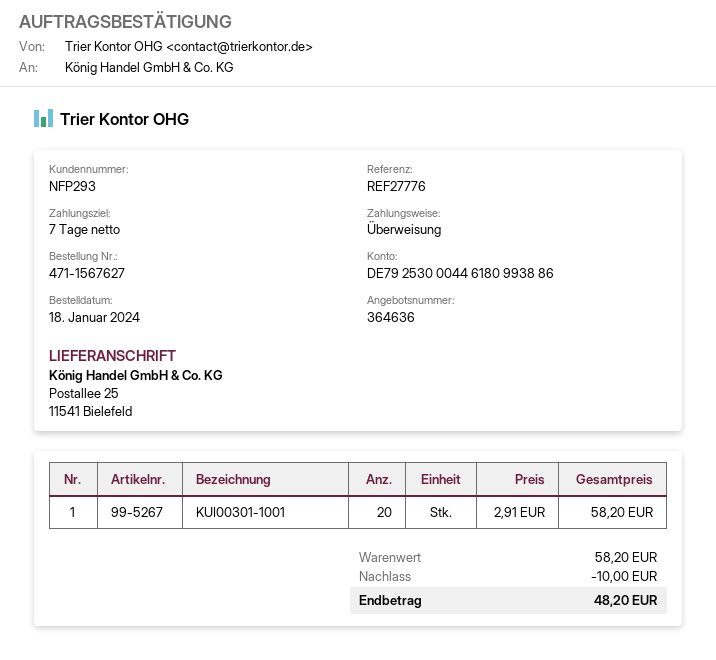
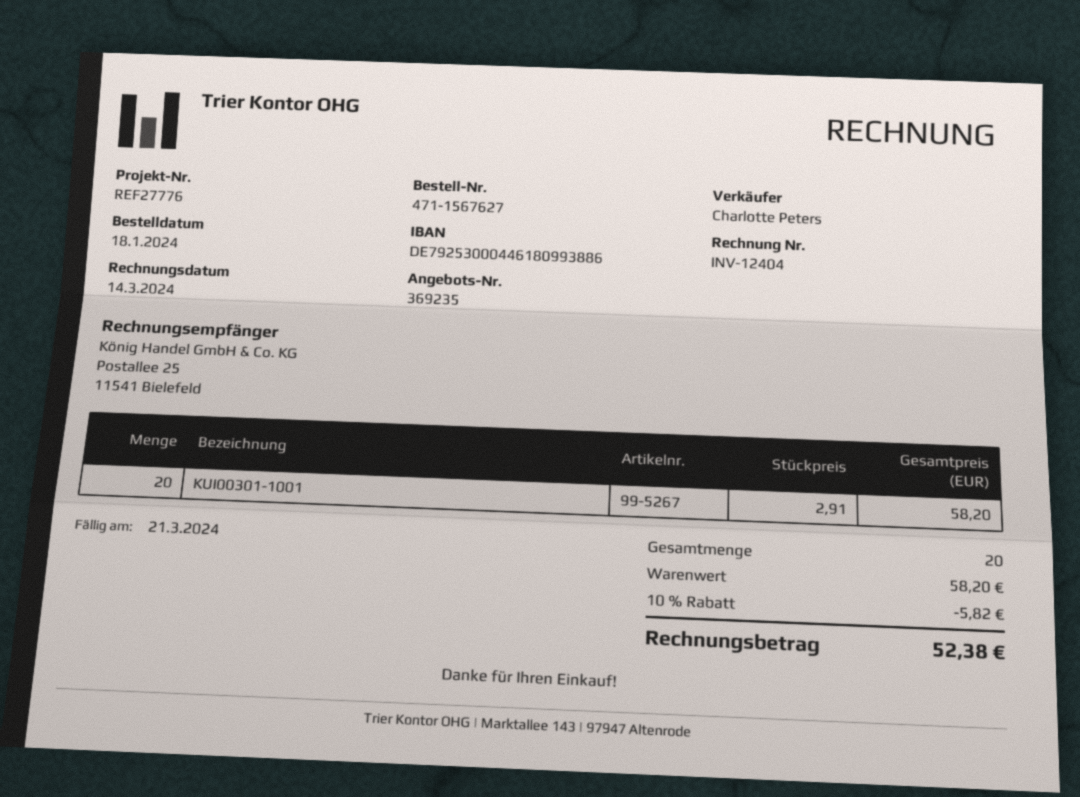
quote number: 364636 -> 369235
discount: 10.00 -> 5.82
total: 48.20 -> 52.38

